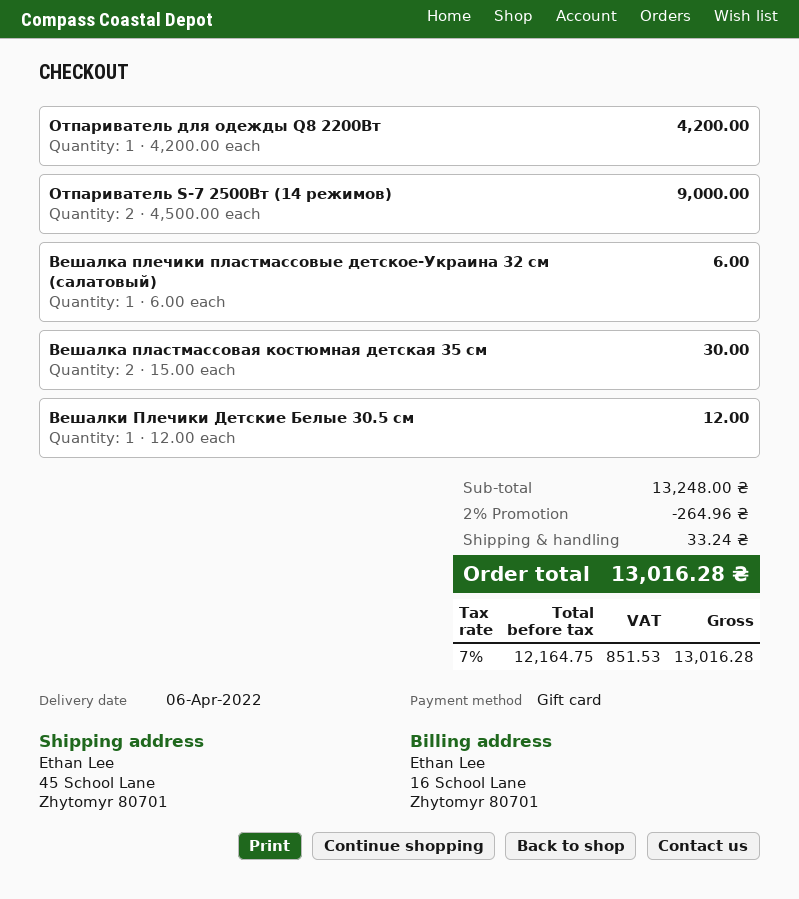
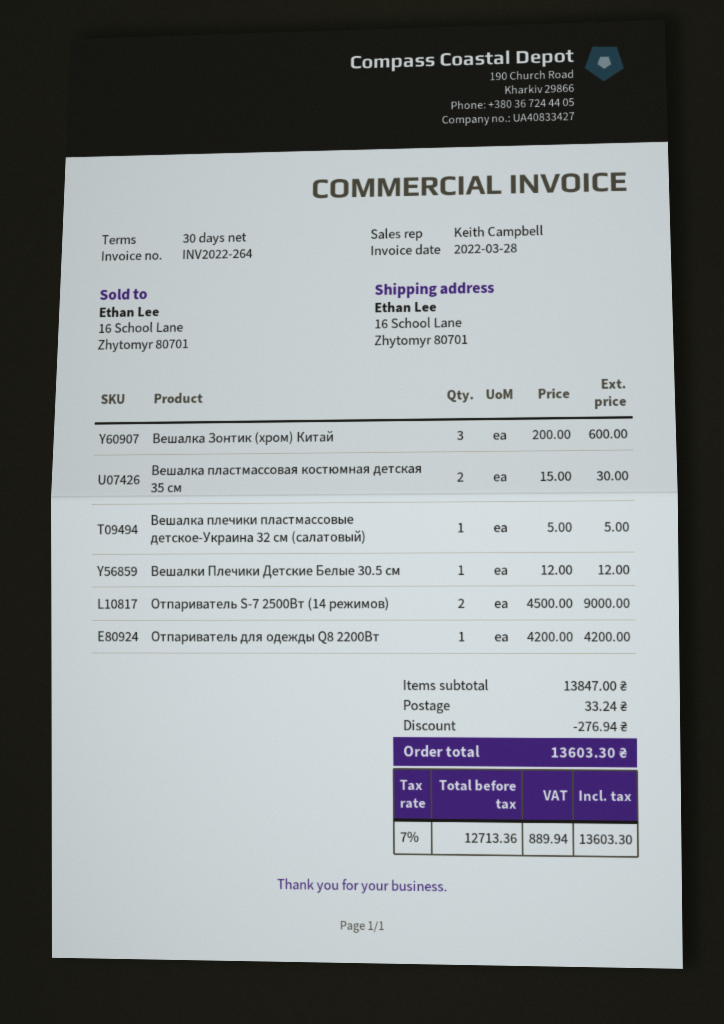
ship to: 45 School Lane, Zhytomyr 80701 -> 16 School Lane, Zhytomyr 80701
Вешалка плечики пластмассовые детское-Украина 32 см (салатовый): 1 x 6.00 = 6.00 -> 1 x 5.00 = 5.00
Вешалка Зонтик (хром) Китай: none -> 3 x 200.00 = 600.00
subtotal: 13248.00 -> 13847.00
discount: 264.96 -> 276.94
net: 12164.75 -> 12713.36
tax: 7% = 851.53 -> 7% = 889.94
total: 13016.28 -> 13603.30

